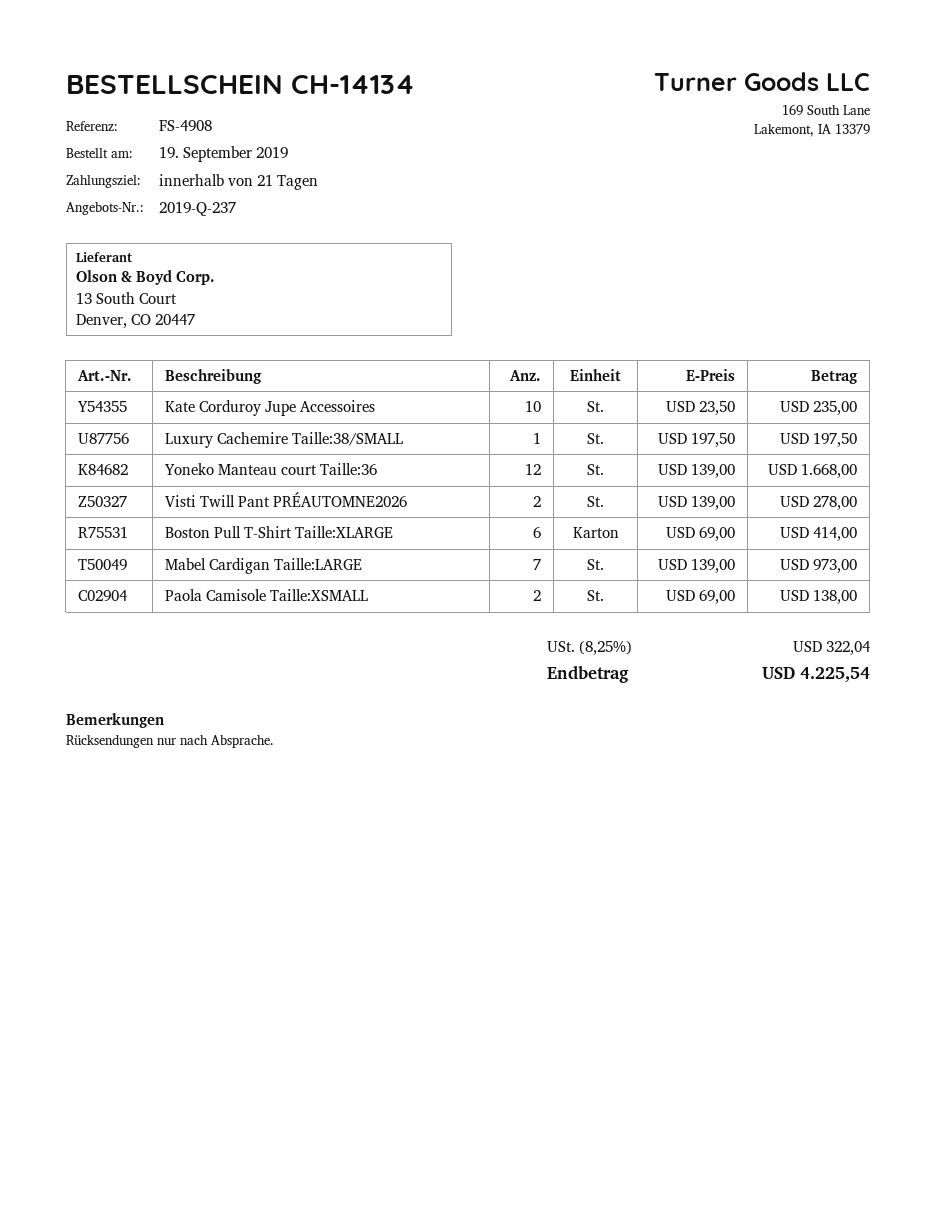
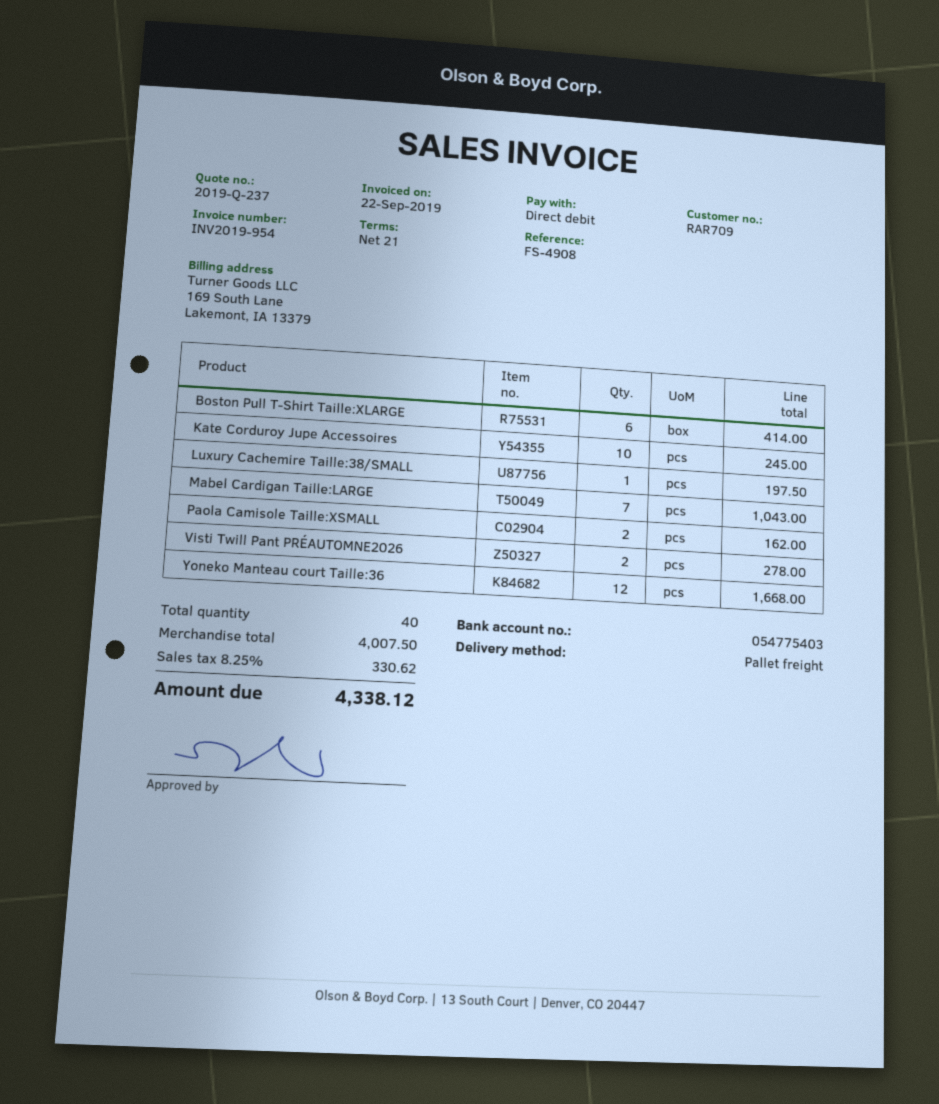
Kate Corduroy Jupe Accessoires: 10 for 235.00 -> 10 for 245.00
Mabel Cardigan Taille:LARGE: 7 for 973.00 -> 7 for 1043.00
Paola Camisole Taille:XSMALL: 2 for 138.00 -> 2 for 162.00
tax: 8.25% = 322.04 -> 8.25% = 330.62
total: 4225.54 -> 4338.12

